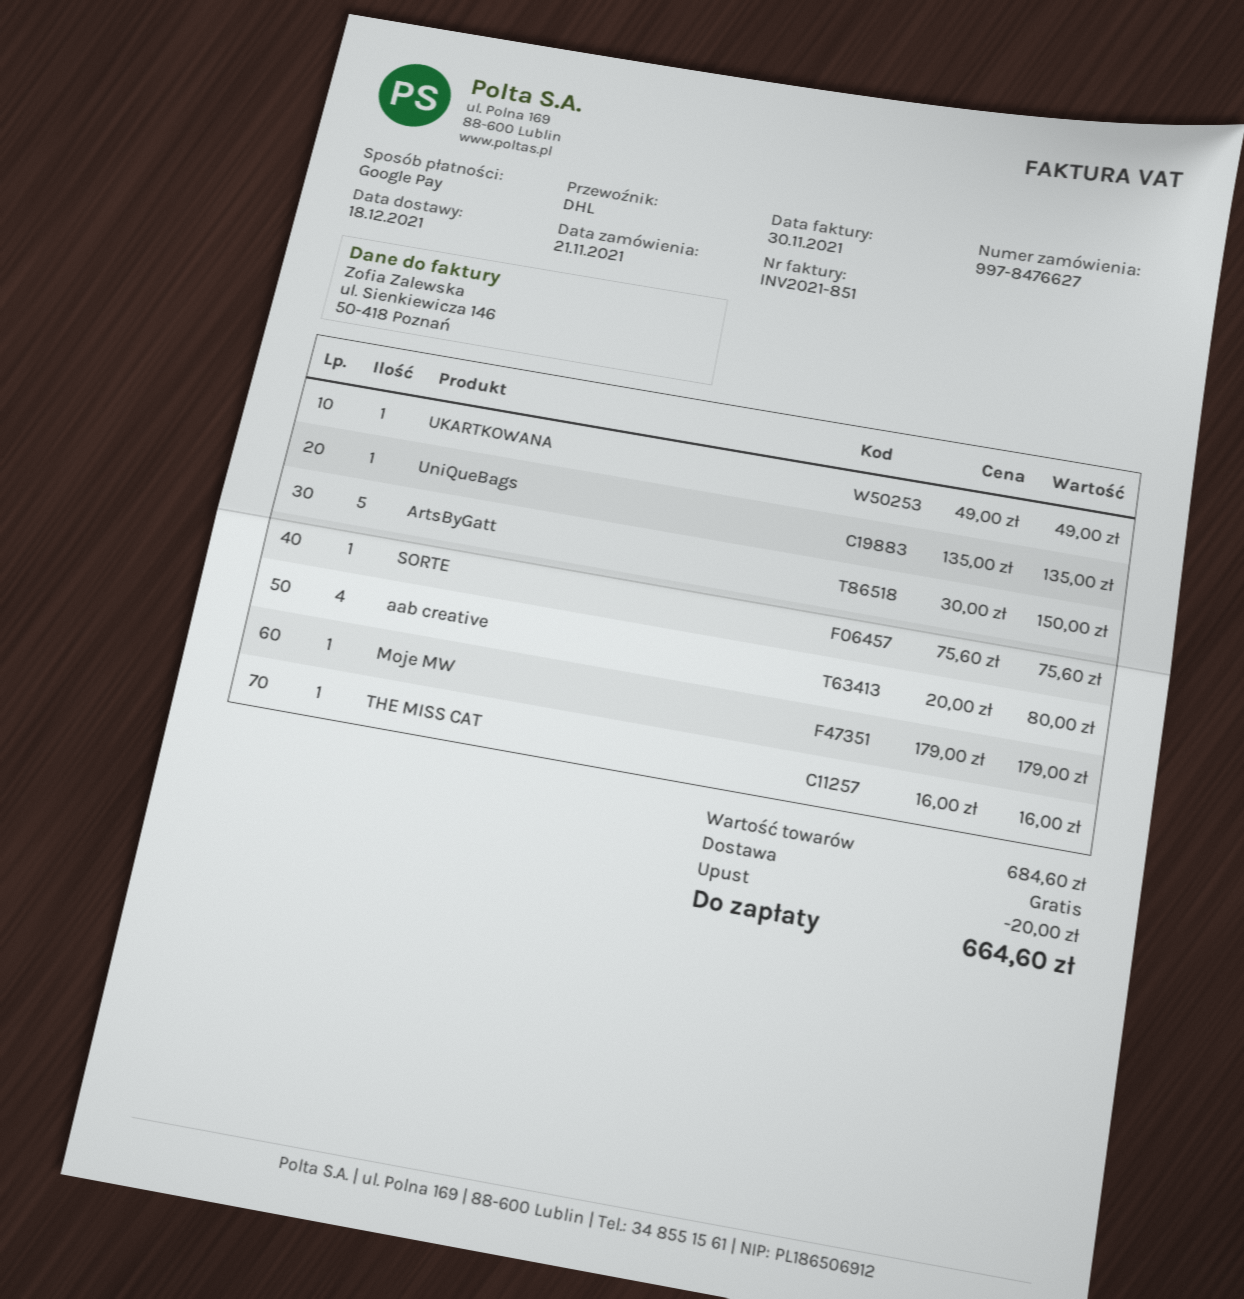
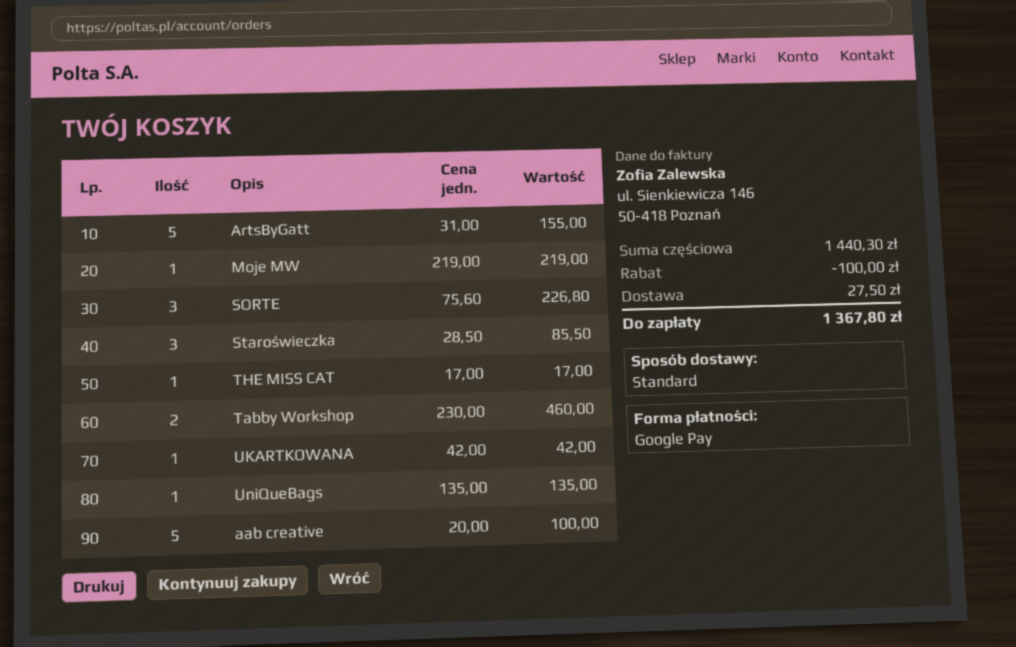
shipping method: DHL -> standard
UKARTKOWANA: 1 x 49.00 = 49.00 -> 1 x 42.00 = 42.00
ArtsByGatt: 5 x 30.00 = 150.00 -> 5 x 31.00 = 155.00
SORTE: 1 x 75.60 = 75.60 -> 3 x 75.60 = 226.80
aab creative: 4 x 20.00 = 80.00 -> 5 x 20.00 = 100.00
Moje MW: 1 x 179.00 = 179.00 -> 1 x 219.00 = 219.00
THE MISS CAT: 1 x 16.00 = 16.00 -> 1 x 17.00 = 17.00
Staroświeczka: none -> 3 x 28.50 = 85.50
Tabby Workshop: none -> 2 x 230.00 = 460.00
subtotal: 684.60 -> 1440.30
discount: 20.00 -> 100.00
shipping: 0.00 -> 27.50
total: 664.60 -> 1367.80

